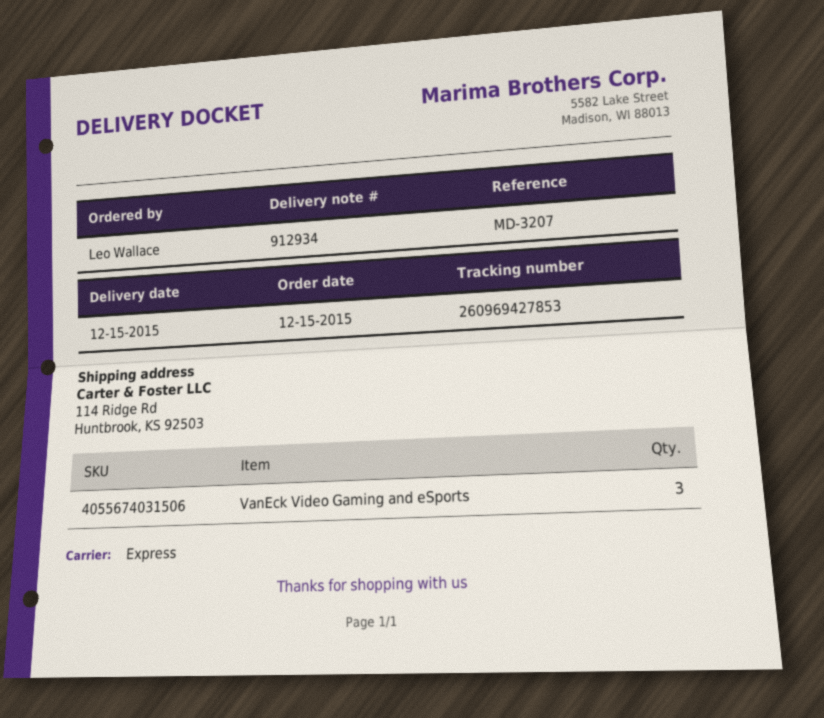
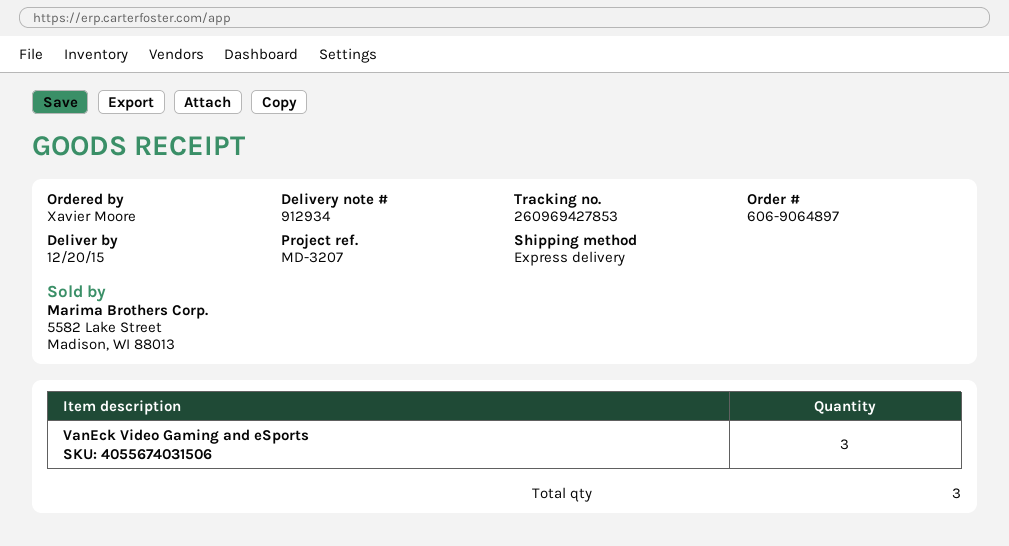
delivery date: 2015-12-15 -> 2015-12-20
ordered by: Leo Wallace -> Xavier Moore

